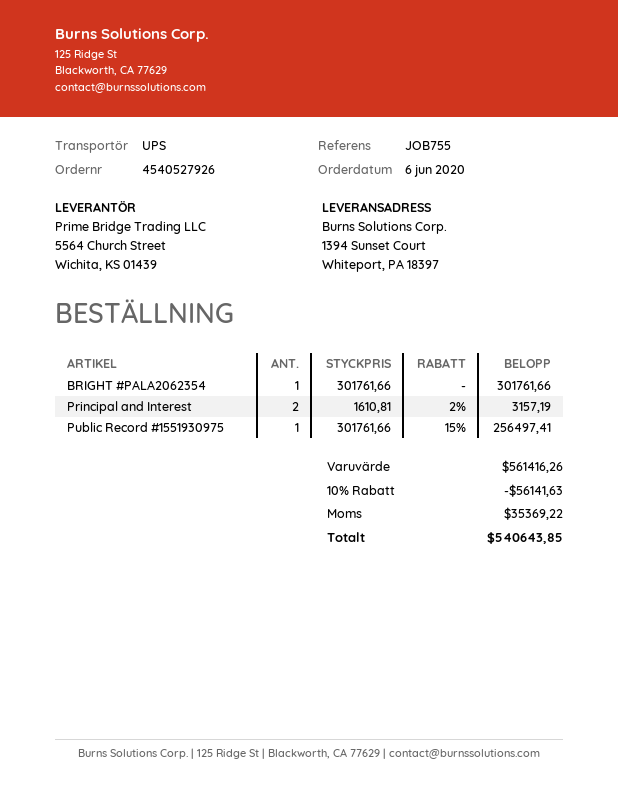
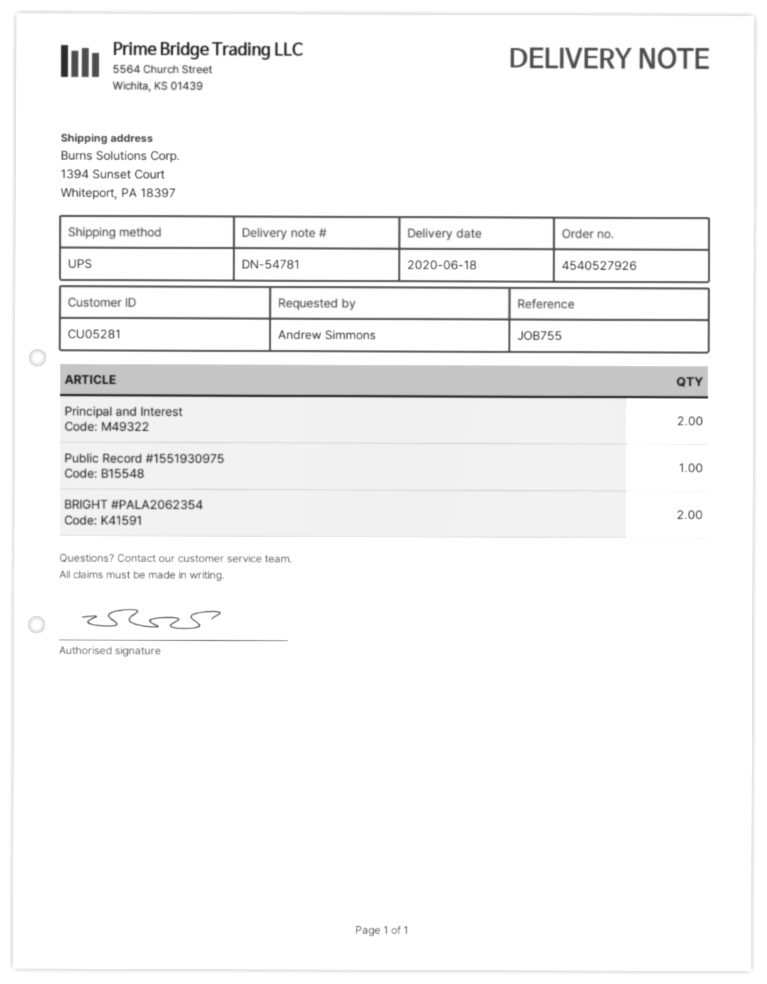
BRIGHT #PALA2062354: 1 -> 2

